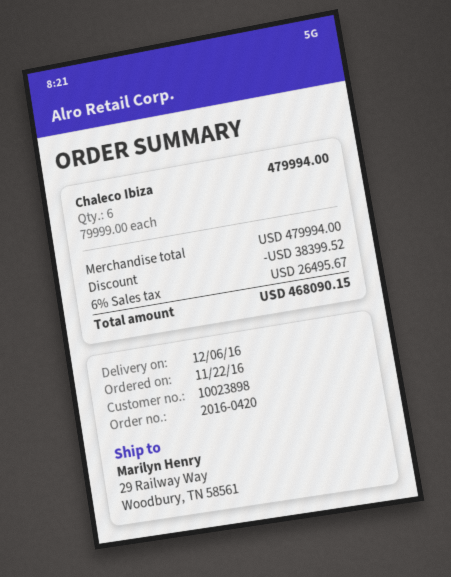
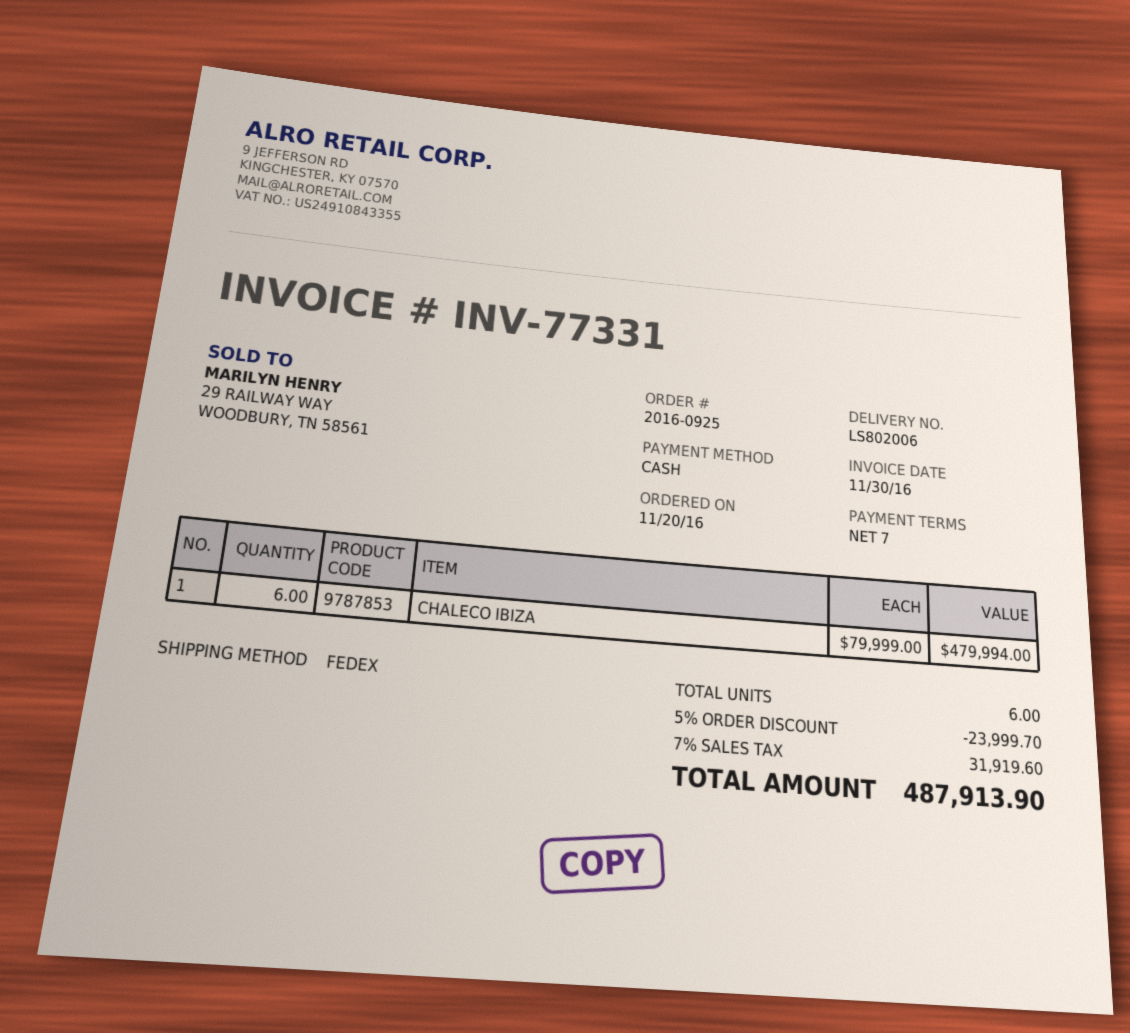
order number: 2016-0420 -> 2016-0925
order date: 2016-11-22 -> 2016-11-20
discount: 38399.52 -> 23999.70
tax: 6% = 26495.67 -> 7% = 31919.60
total: 468090.15 -> 487913.90

